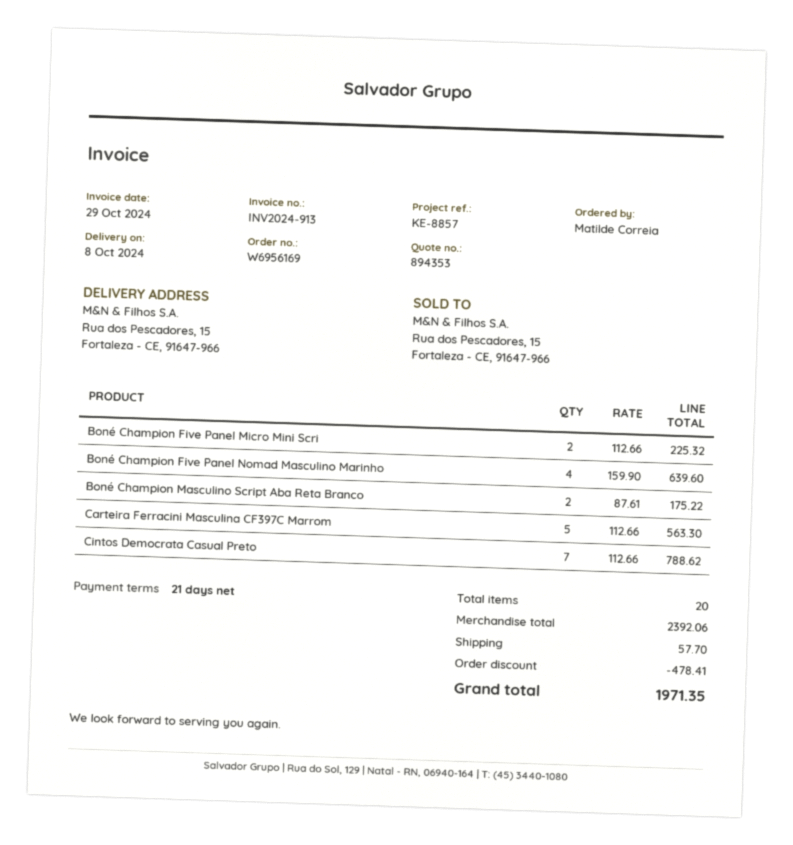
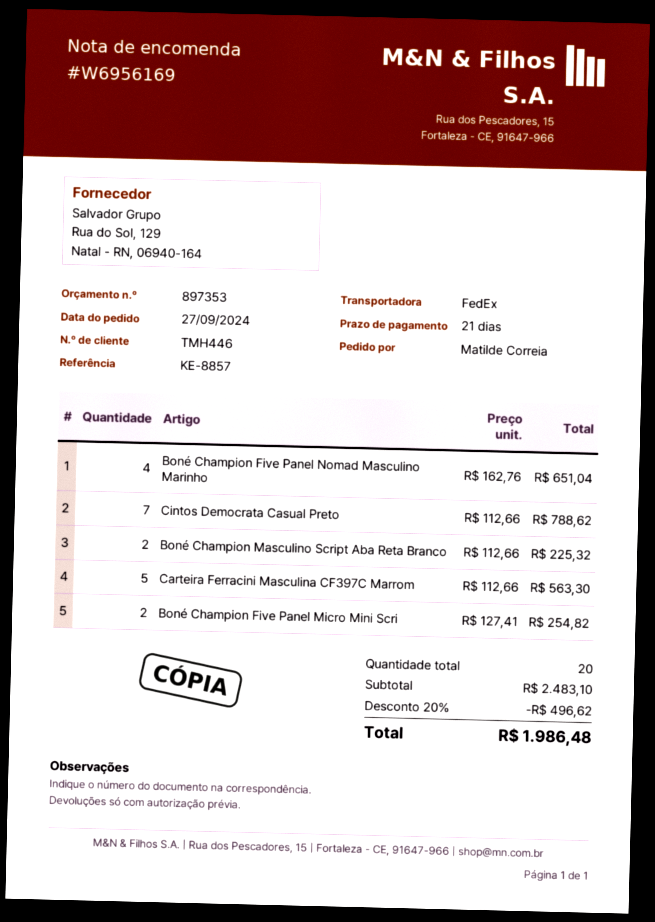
quote number: 894353 -> 897353
Boné Champion Five Panel Micro Mini Scri: 2 x 112.66 = 225.32 -> 2 x 127.41 = 254.82
Boné Champion Five Panel Nomad Masculino Marinho: 4 x 159.90 = 639.60 -> 4 x 162.76 = 651.04
Boné Champion Masculino Script Aba Reta Branco: 2 x 87.61 = 175.22 -> 2 x 112.66 = 225.32
subtotal: 2392.06 -> 2483.10
discount: 478.41 -> 496.62
shipping: 57.70 -> none
total: 1971.35 -> 1986.48

